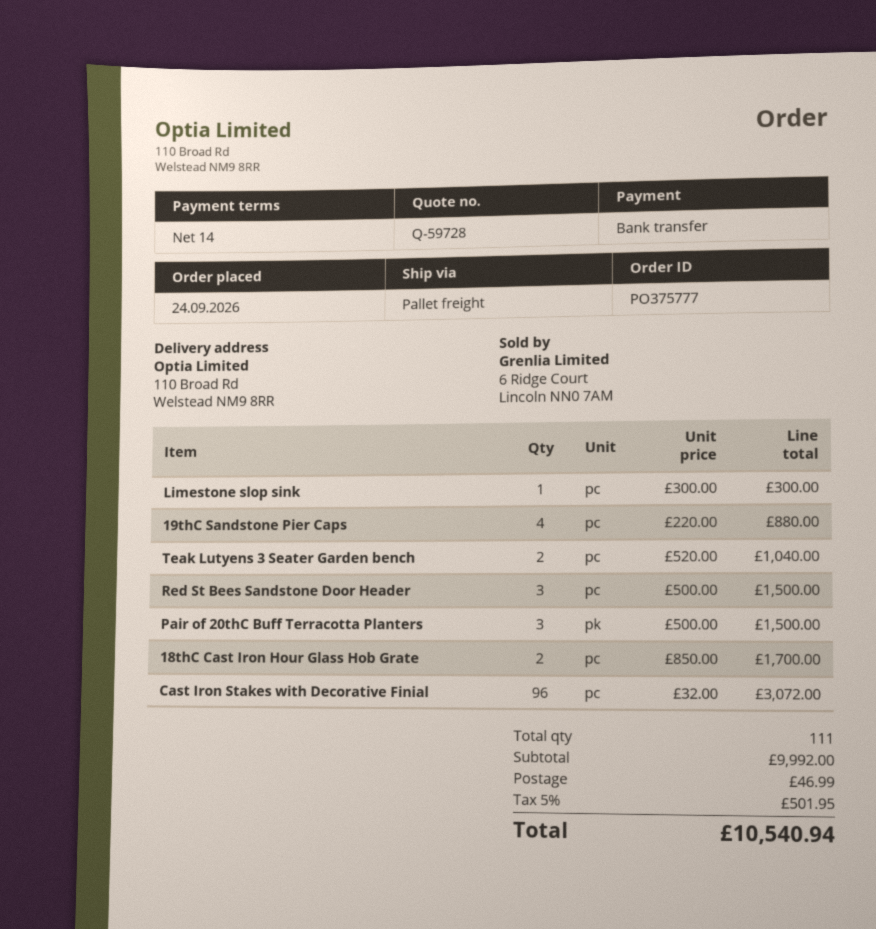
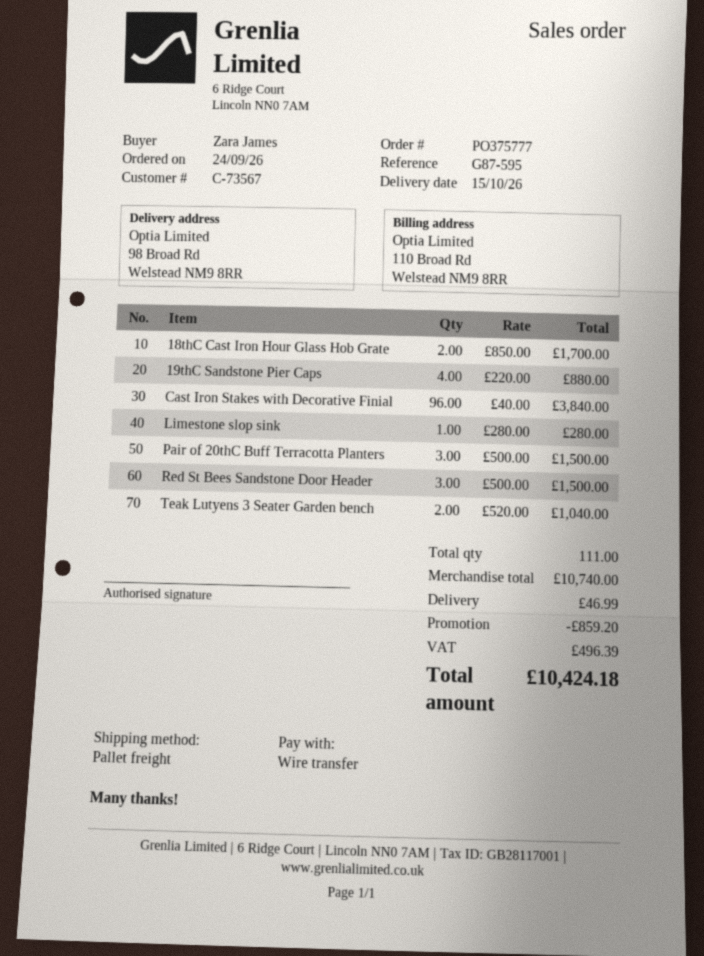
ship to: 110 Broad Rd, Welstead NM9 8RR -> 98 Broad Rd, Welstead NM9 8RR
Limestone slop sink: 1 x 300.00 = 300.00 -> 1 x 280.00 = 280.00
Cast Iron Stakes with Decorative Finial: 96 x 32.00 = 3072.00 -> 96 x 40.00 = 3840.00
subtotal: 9992.00 -> 10740.00
discount: none -> 859.20
tax: 501.95 -> 496.39
total: 10540.94 -> 10424.18

